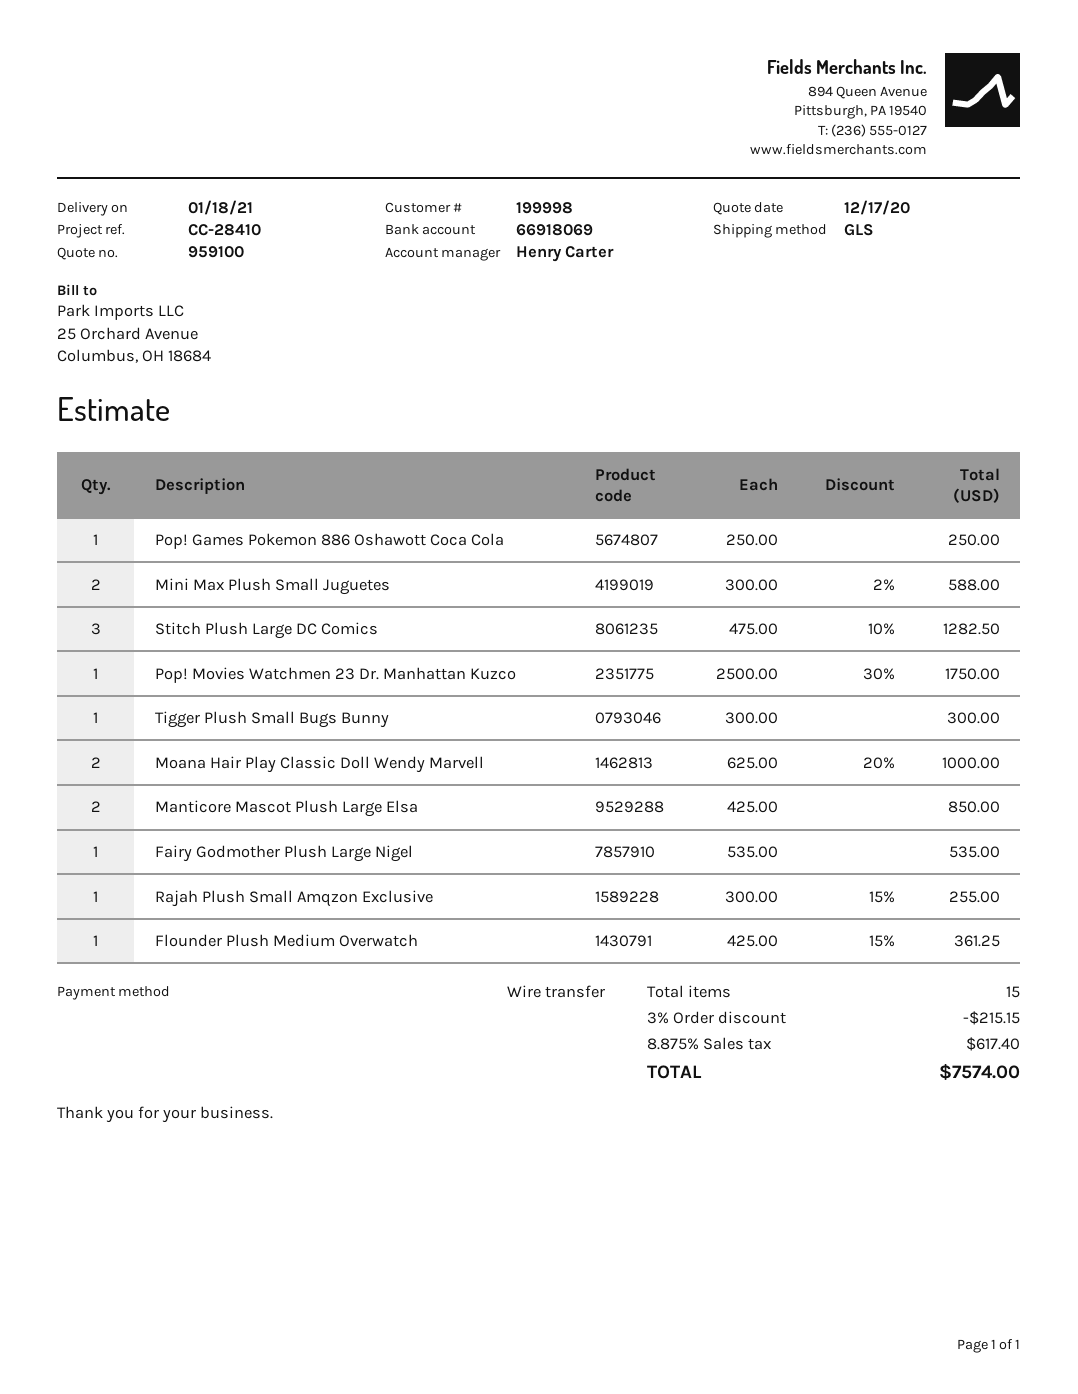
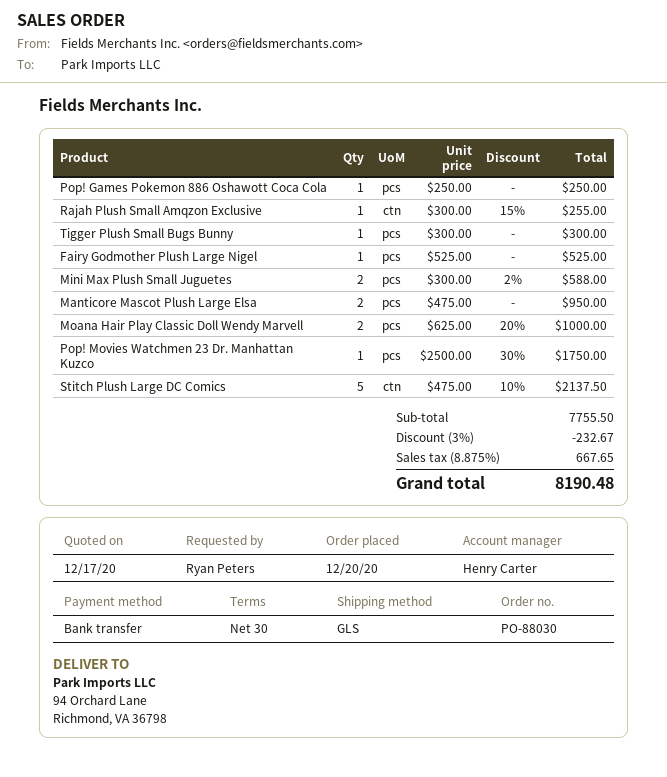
Stitch Plush Large DC Comics: 3 x 475.00 - 10% = 1282.50 -> 5 x 475.00 - 10% = 2137.50
Manticore Mascot Plush Large Elsa: 2 x 425.00 = 850.00 -> 2 x 475.00 = 950.00
Fairy Godmother Plush Large Nigel: 1 x 535.00 = 535.00 -> 1 x 525.00 = 525.00
Flounder Plush Medium Overwatch: 1 x 425.00 - 15% = 361.25 -> none
discount: 3% = 215.15 -> 3% = 232.67
tax: 8.875% = 617.40 -> 8.875% = 667.65
total: 7574.00 -> 8190.48

